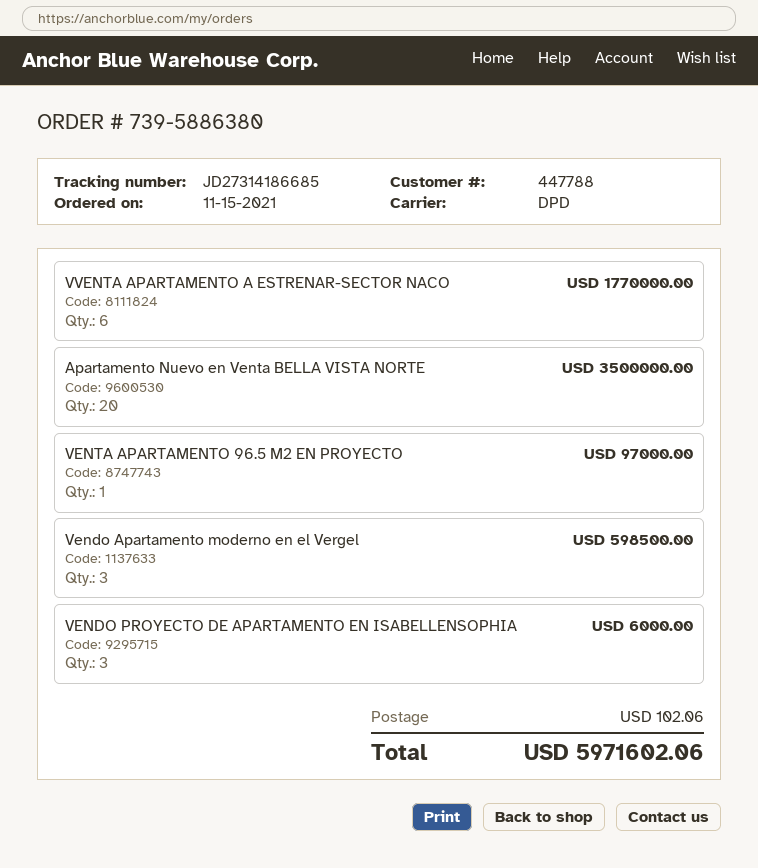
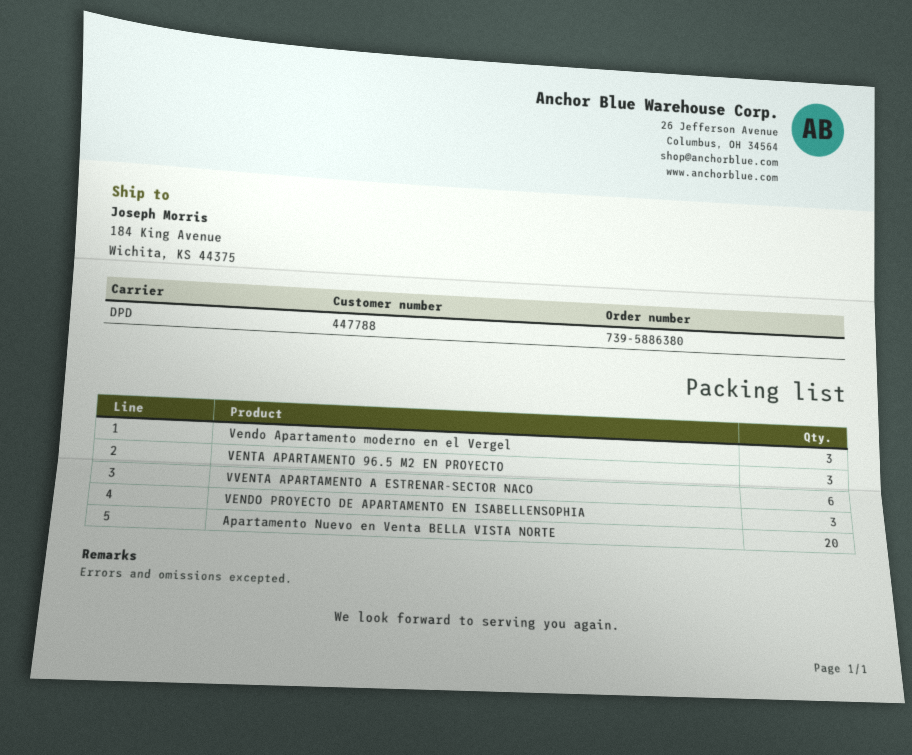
VENTA APARTAMENTO 96.5 M2 EN PROYECTO: 1 -> 3

